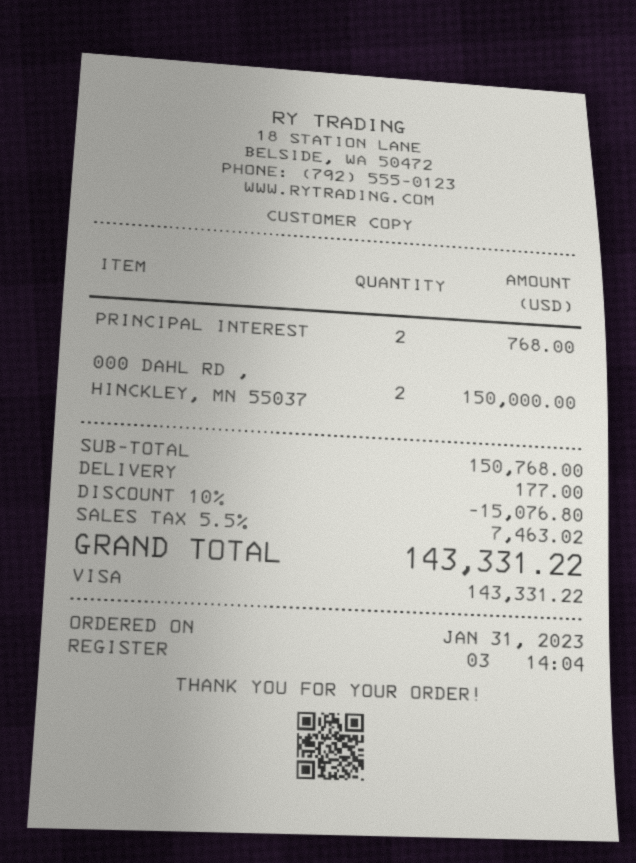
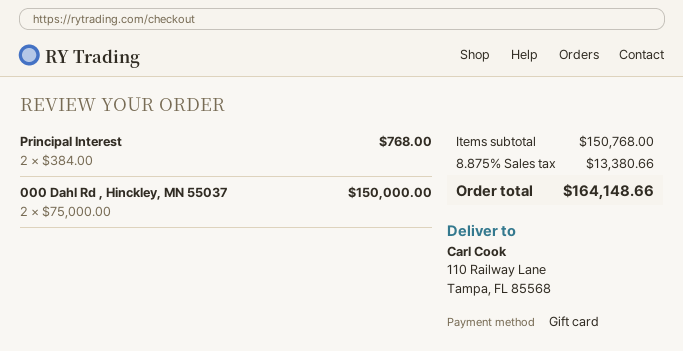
payment method: Visa -> gift card
discount: 10% = 15076.80 -> none
shipping: 177.00 -> none
tax: 5.5% = 7463.02 -> 8.875% = 13380.66
total: 143331.22 -> 164148.66

